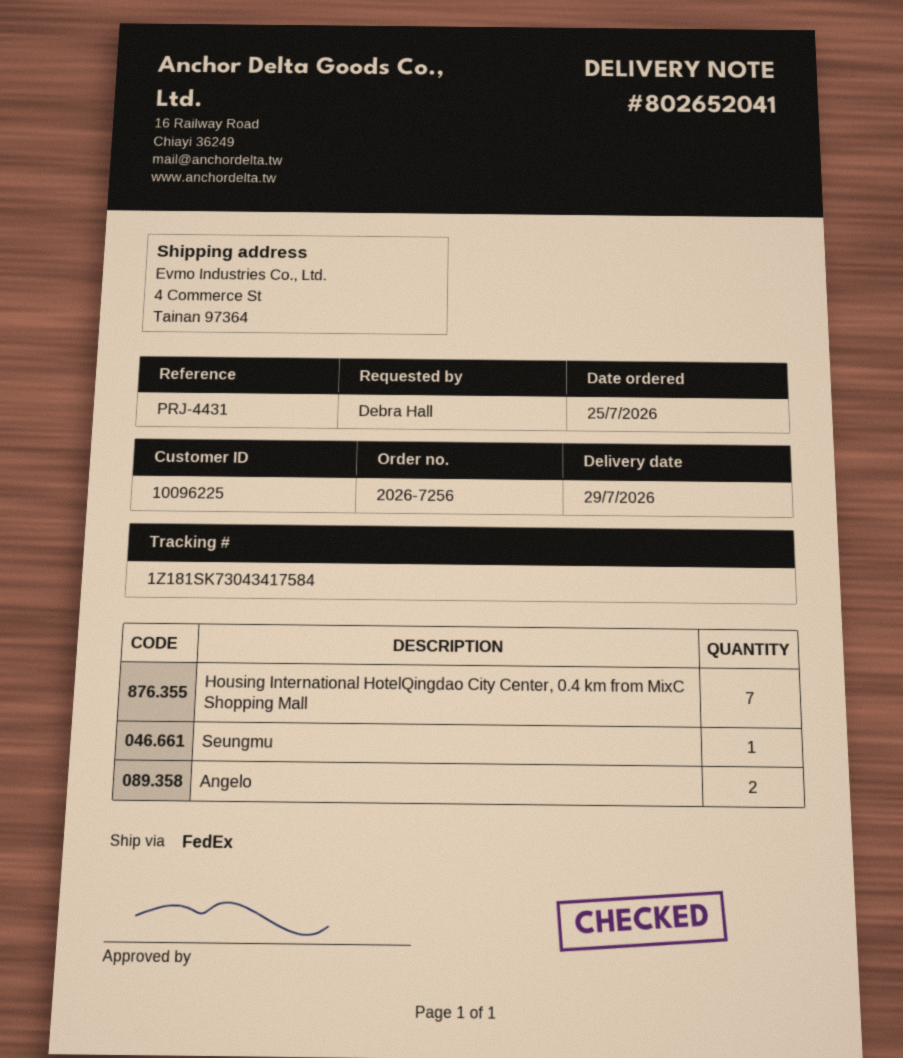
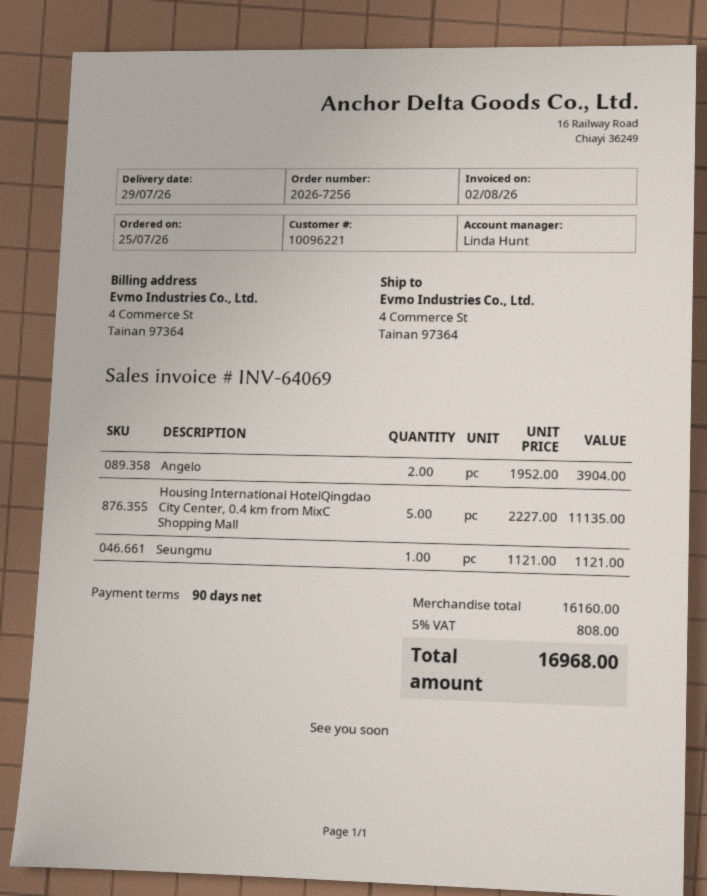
customer number: 10096225 -> 10096221
Housing International HotelQingdao City Center, 0.4 km from MixC Shopping Mall: 7 -> 5

